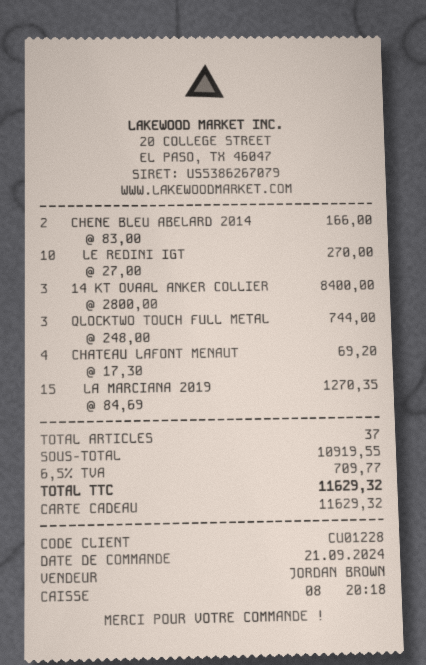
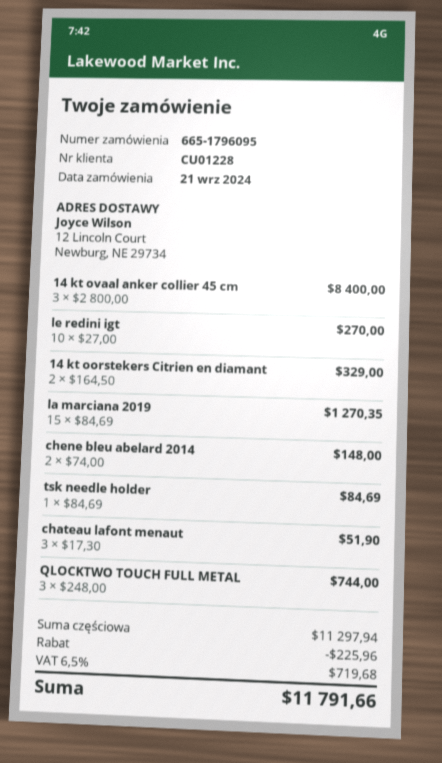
CHENE BLEU ABELARD 2014: 2 x 83.00 = 166.00 -> 2 x 74.00 = 148.00
CHATEAU LAFONT MENAUT: 4 x 17.30 = 69.20 -> 3 x 17.30 = 51.90
14 kt oorstekers Citrien en diamant: none -> 2 x 164.50 = 329.00
tsk needle holder: none -> 1 x 84.69 = 84.69
subtotal: 10919.55 -> 11297.94
discount: none -> 225.96
tax: 6.5% = 709.77 -> 6.5% = 719.68
total: 11629.32 -> 11791.66

